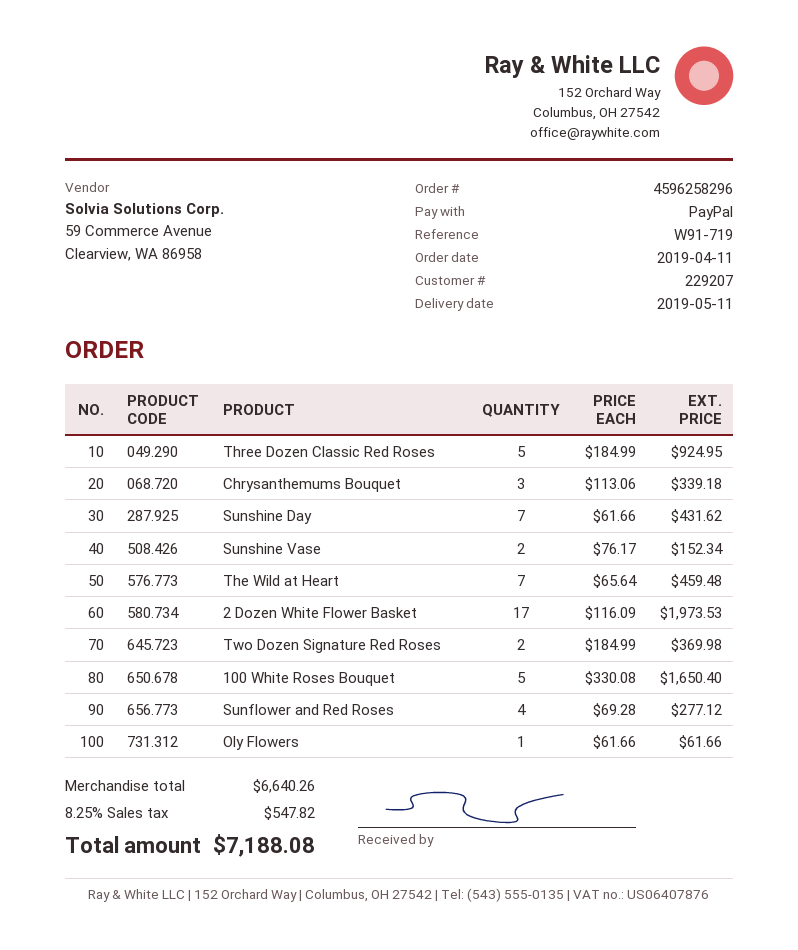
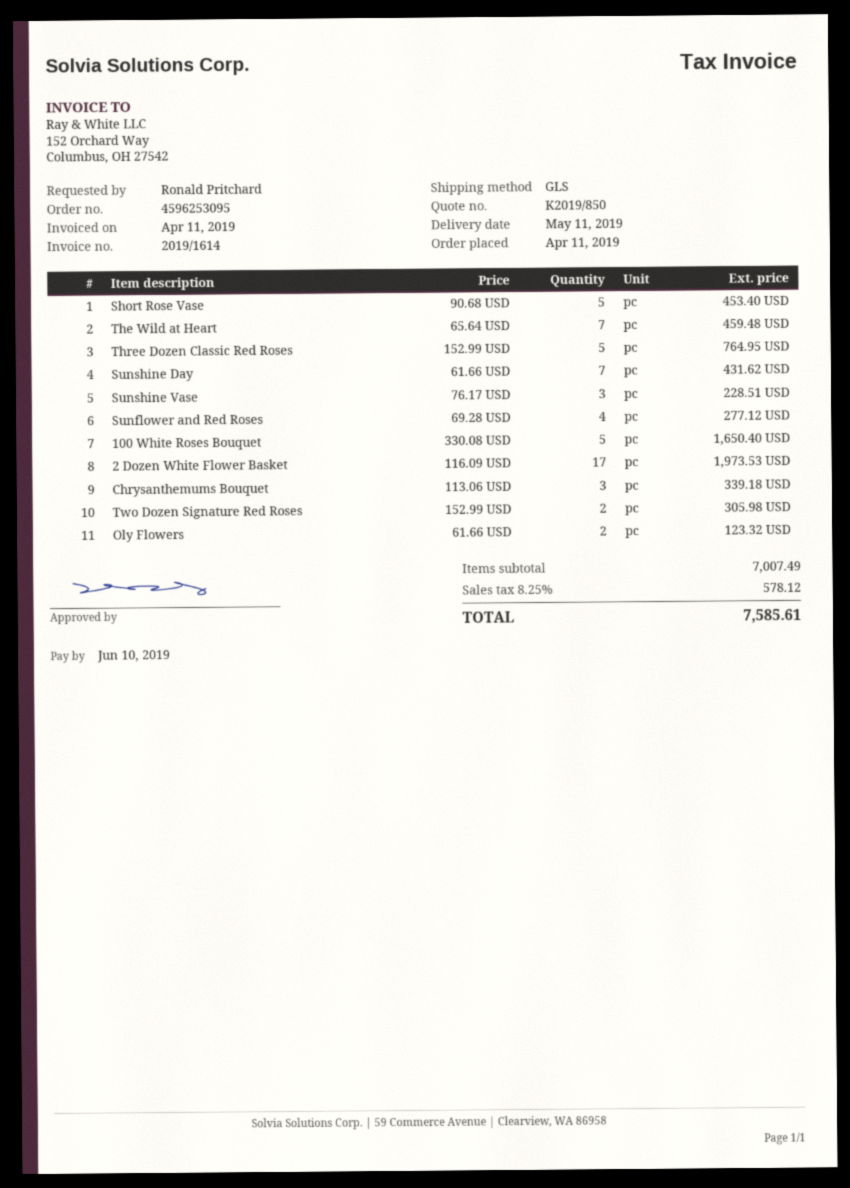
order number: 4596258296 -> 4596253095
Three Dozen Classic Red Roses: 5 x 184.99 = 924.95 -> 5 x 152.99 = 764.95
Sunshine Vase: 2 x 76.17 = 152.34 -> 3 x 76.17 = 228.51
Two Dozen Signature Red Roses: 2 x 184.99 = 369.98 -> 2 x 152.99 = 305.98
Oly Flowers: 1 x 61.66 = 61.66 -> 2 x 61.66 = 123.32
Short Rose Vase: none -> 5 x 90.68 = 453.40
subtotal: 6640.26 -> 7007.49
tax: 8.25% = 547.82 -> 8.25% = 578.12
total: 7188.08 -> 7585.61

